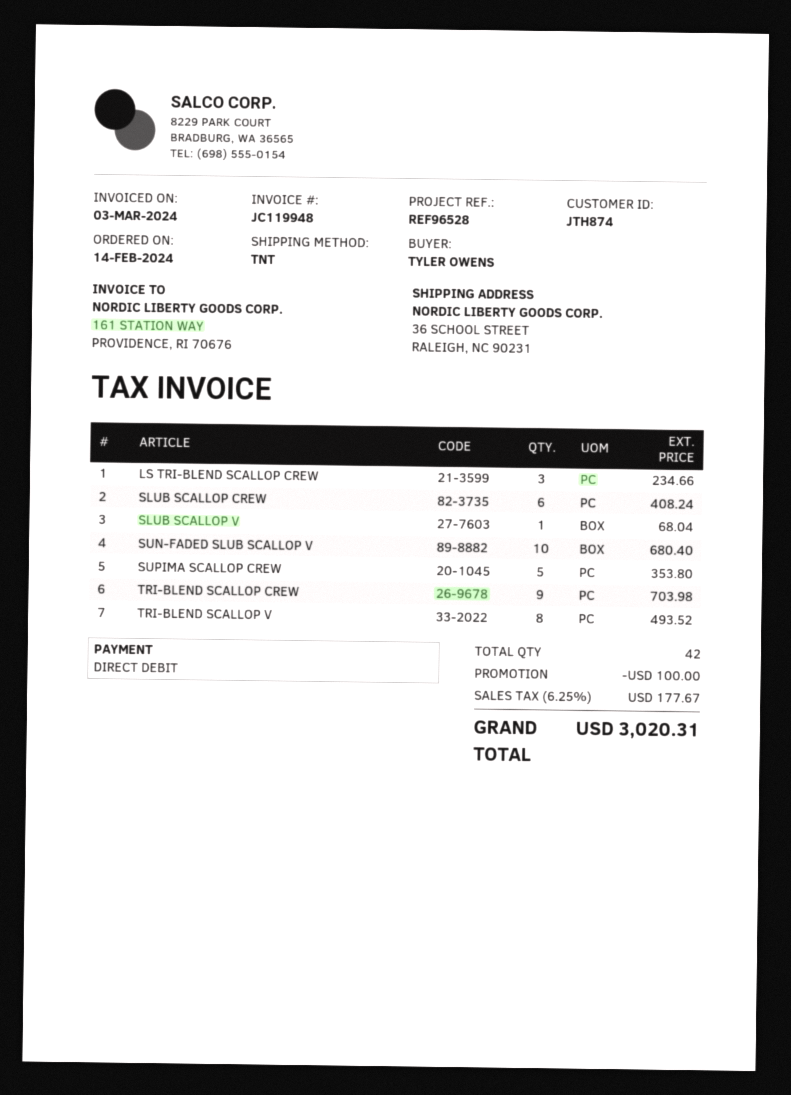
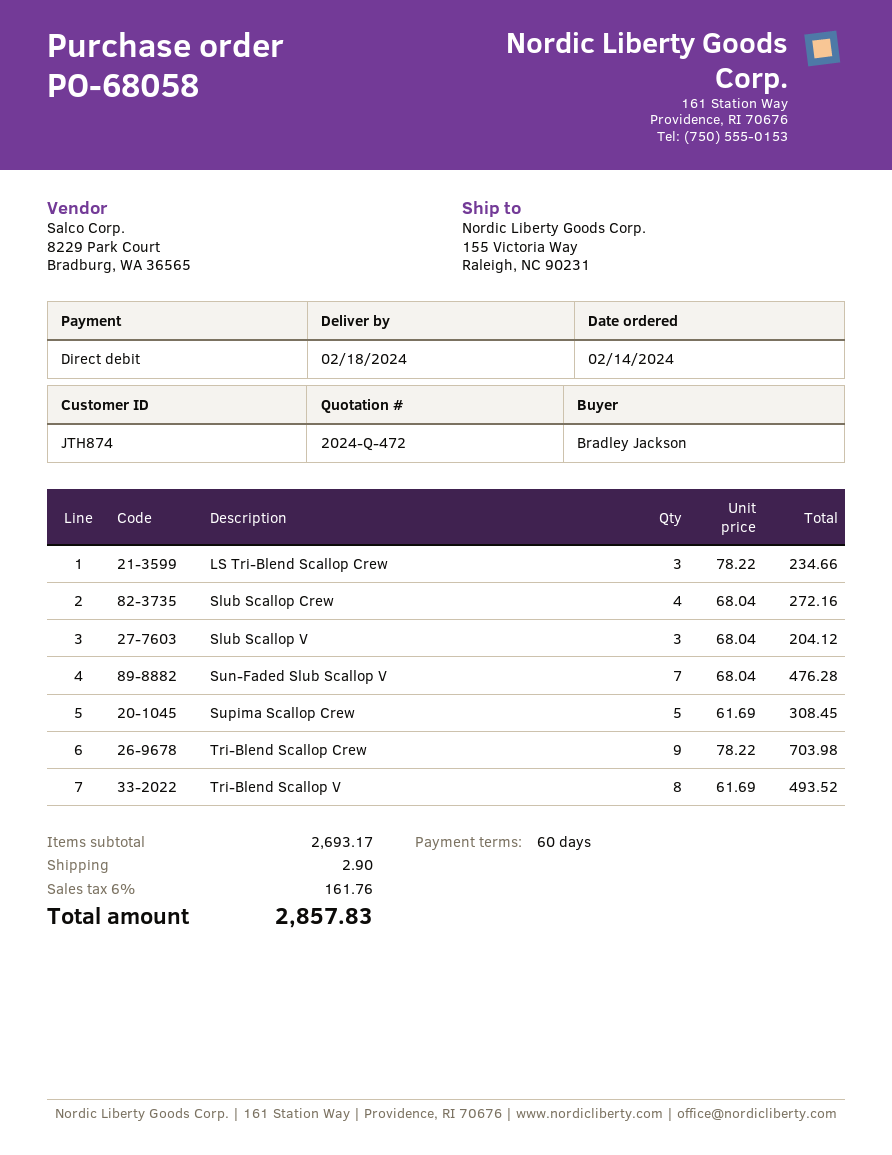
ordered by: TYLER OWENS -> Bradley Jackson
ship to: 36 SCHOOL STREET, RALEIGH, NC 90231 -> 155 Victoria Way, Raleigh, NC 90231
SLUB SCALLOP CREW: 6 for 408.24 -> 4 for 272.16
SLUB SCALLOP V: 1 for 68.04 -> 3 for 204.12
SUN-FADED SLUB SCALLOP V: 10 for 680.40 -> 7 for 476.28
SUPIMA SCALLOP CREW: 5 for 353.80 -> 5 for 308.45
discount: 100.00 -> none
shipping: none -> 2.90
tax: 6.25% = 177.67 -> 6% = 161.76
total: 3020.31 -> 2857.83

